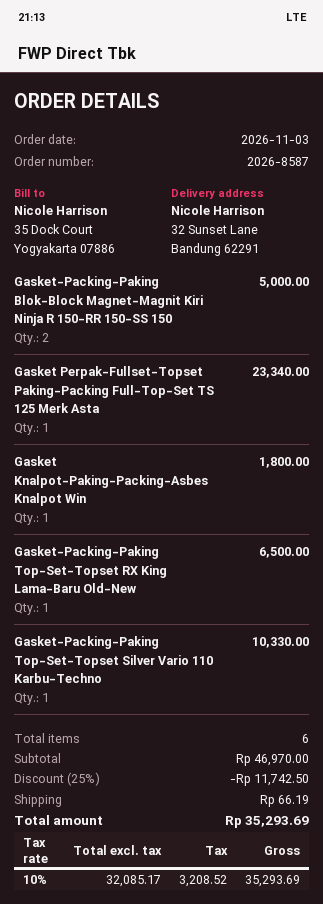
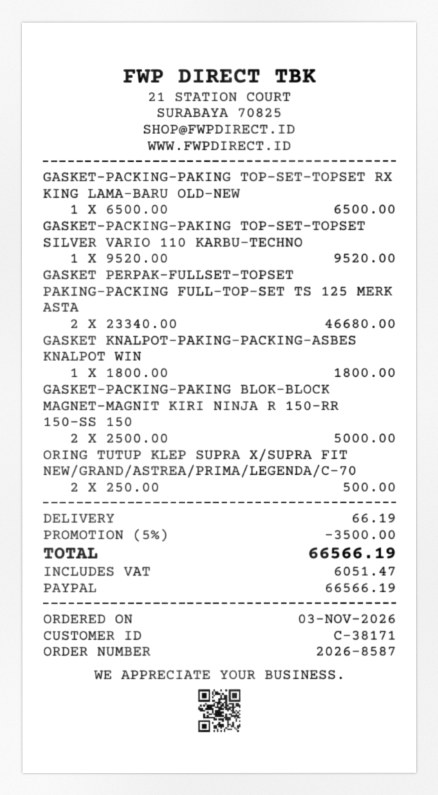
Gasket Perpak-Fullset-Topset Paking-Packing Full-Top-Set TS 125 Merk Asta: 1 for 23340.00 -> 2 for 46680.00
Gasket-Packing-Paking Top-Set-Topset Silver Vario 110 Karbu-Techno: 1 for 10330.00 -> 1 for 9520.00
ORING TUTUP KLEP SUPRA X/SUPRA FIT NEW/GRAND/ASTREA/PRIMA/LEGENDA/C-70: none -> 2 for 500.00
discount: 25% = 11742.50 -> 5% = 3500.00
tax: 3208.52 -> 6051.47
total: 35293.69 -> 66566.19

